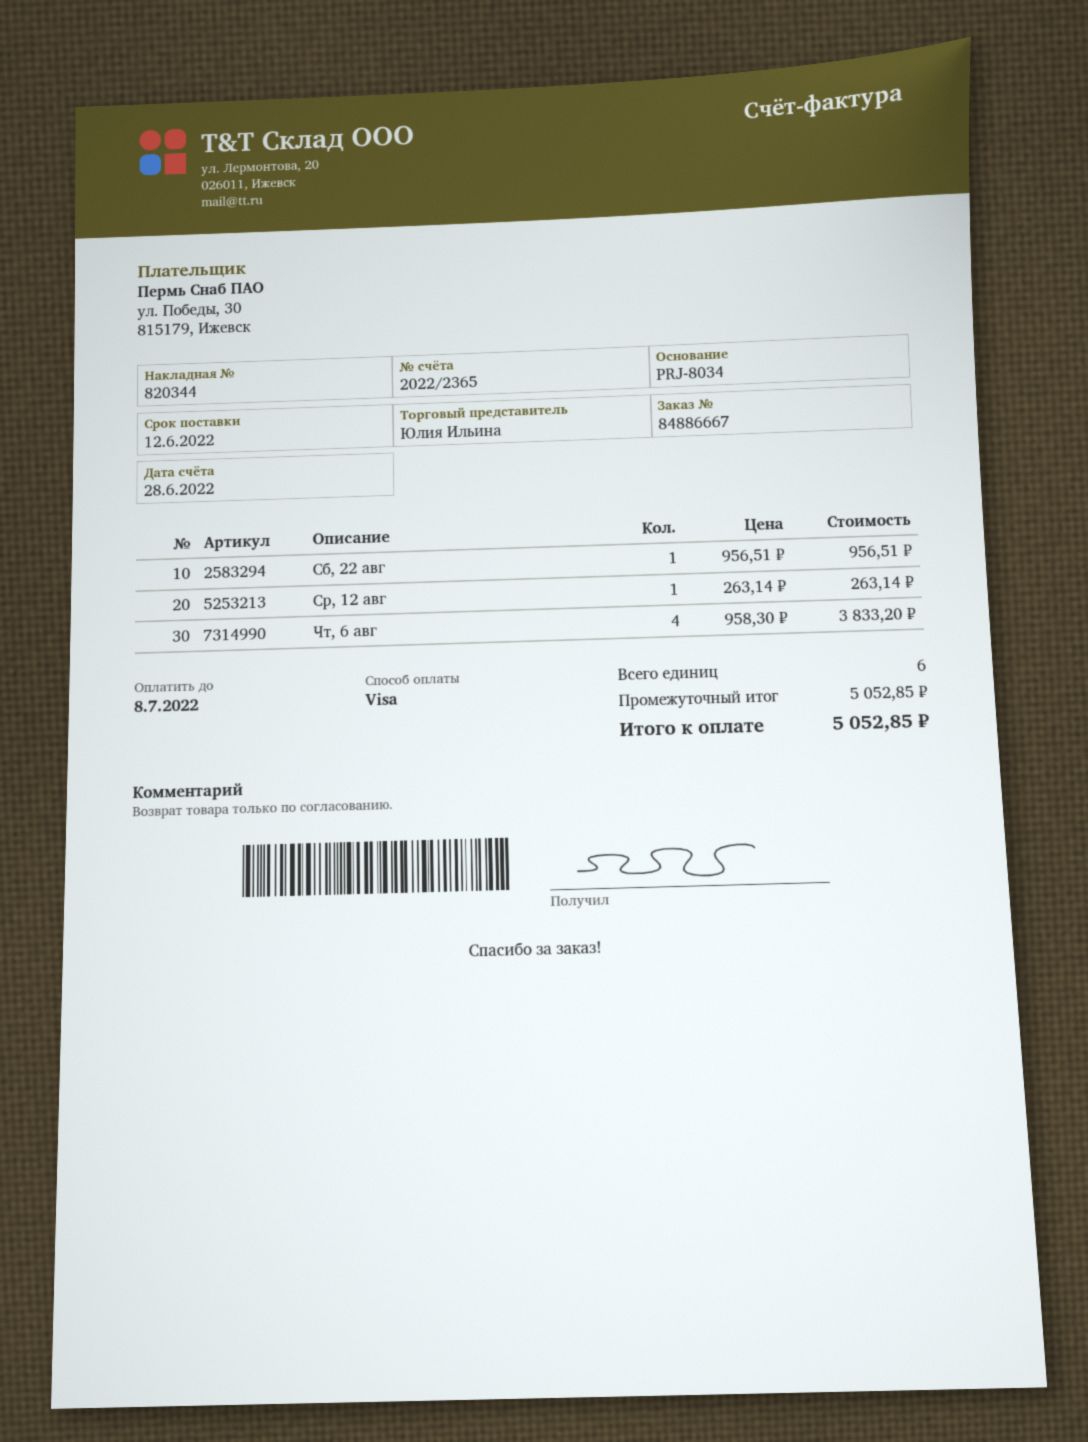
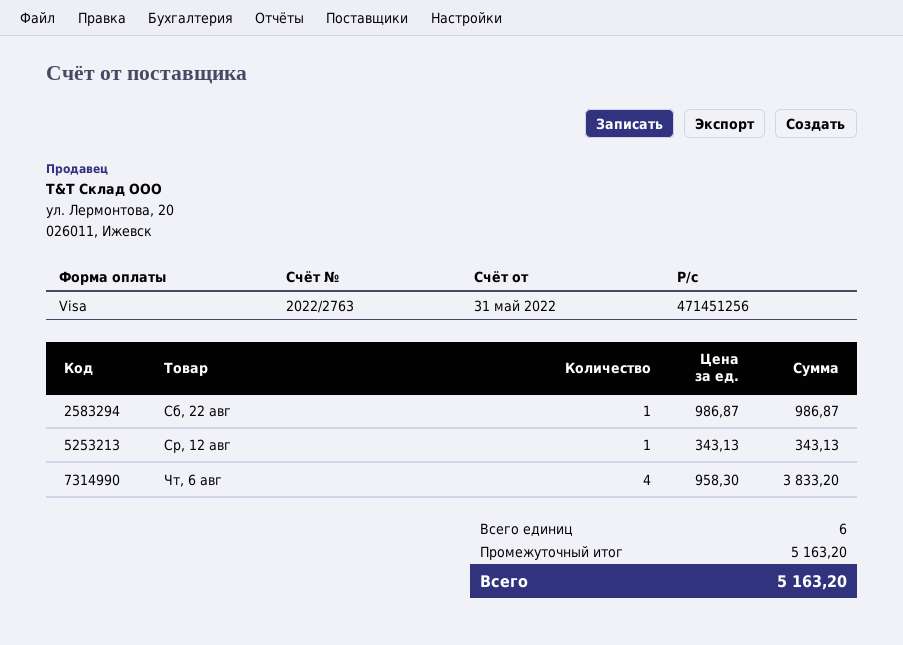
invoice number: 2022/2365 -> 2022/2763
invoice date: 2022-06-28 -> 2022-05-31
Сб, 22 авг: 1 x 956.51 = 956.51 -> 1 x 986.87 = 986.87
Ср, 12 авг: 1 x 263.14 = 263.14 -> 1 x 343.13 = 343.13
subtotal: 5052.85 -> 5163.20
total: 5052.85 -> 5163.20

